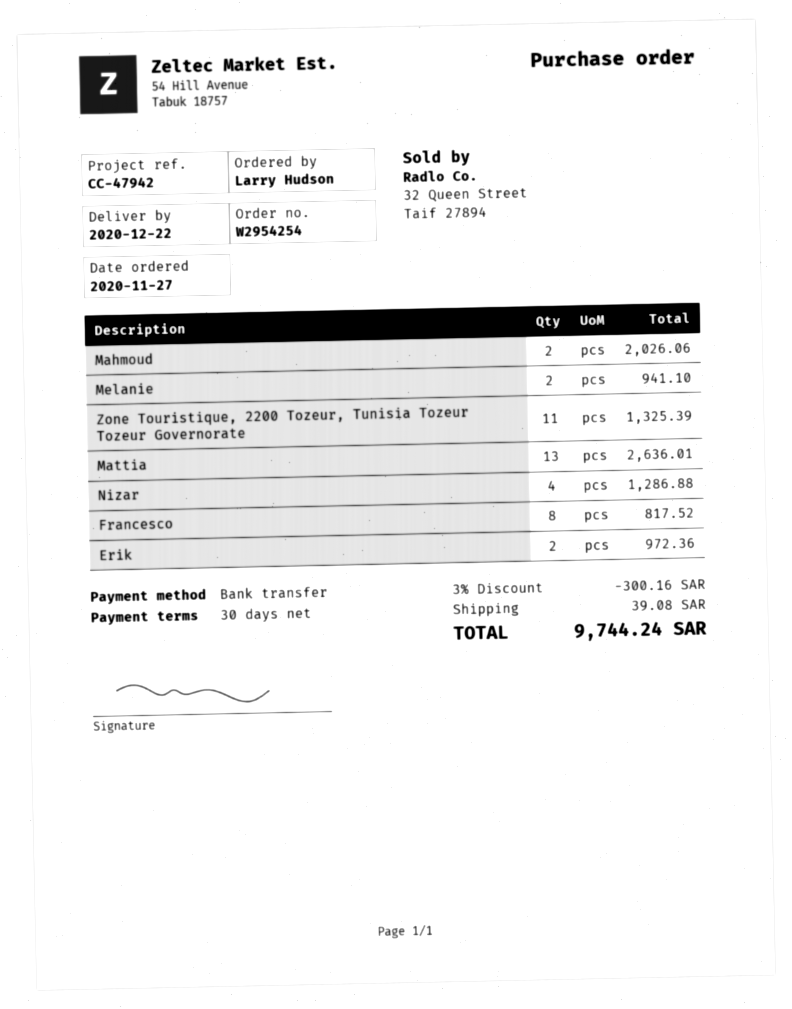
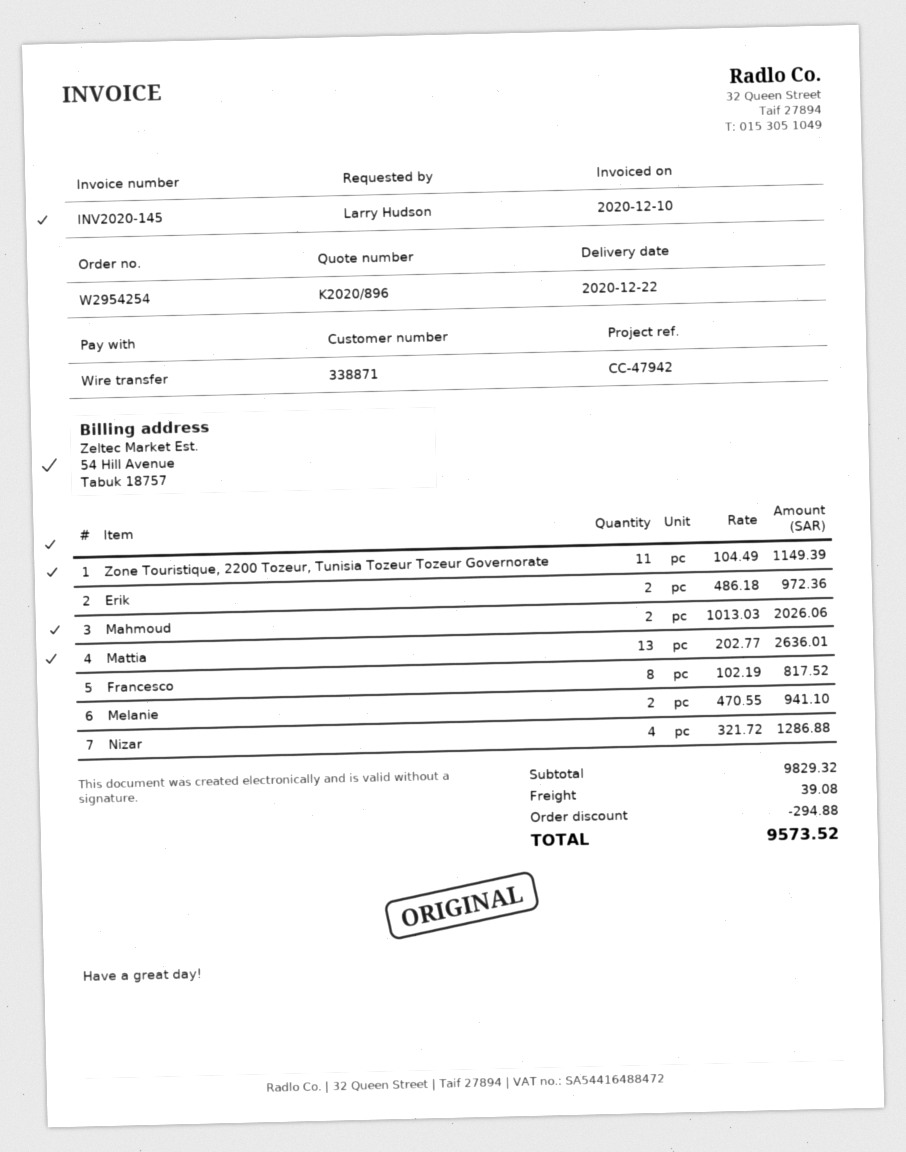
Zone Touristique, 2200 Tozeur, Tunisia Tozeur Tozeur Governorate: 11 for 1325.39 -> 11 for 1149.39
discount: 300.16 -> 294.88
total: 9744.24 -> 9573.52

